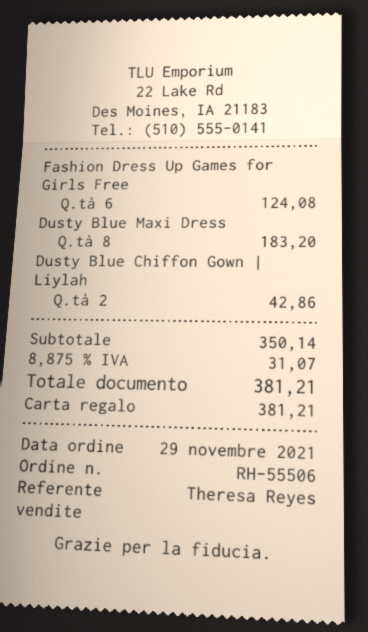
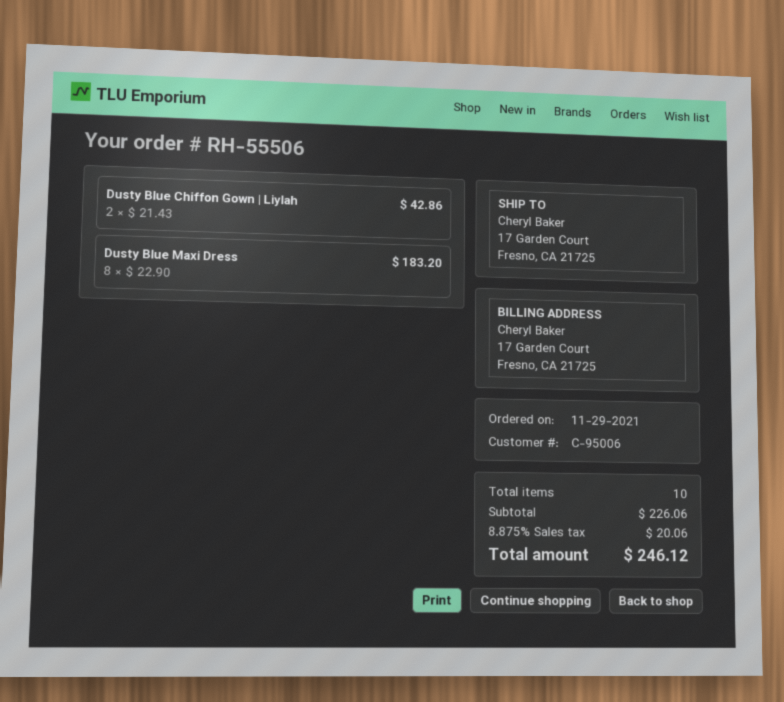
Fashion Dress Up Games for Girls Free: 6 for 124.08 -> none
subtotal: 350.14 -> 226.06
tax: 8.875% = 31.07 -> 8.875% = 20.06
total: 381.21 -> 246.12

